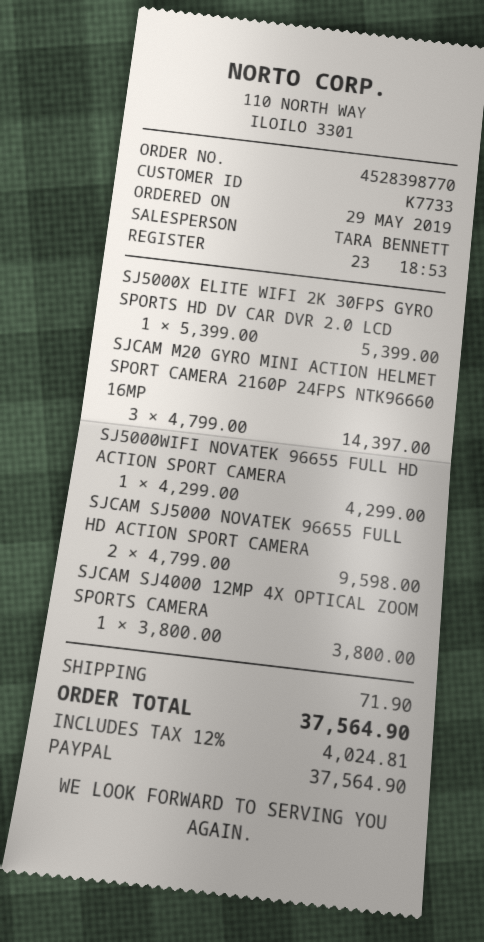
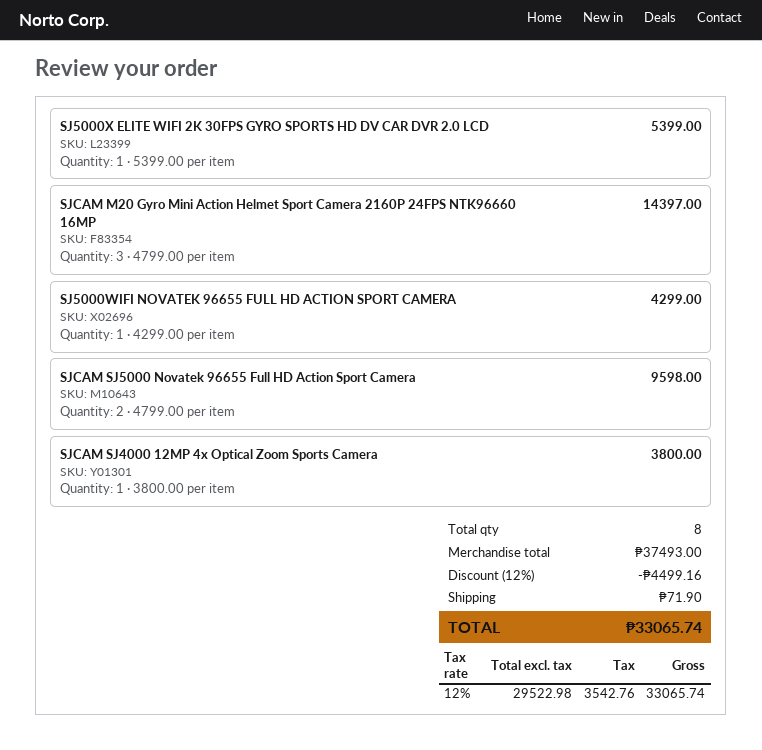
discount: none -> 12% = 4499.16
tax: 12% = 4024.81 -> 12% = 3542.76
total: 37564.90 -> 33065.74

